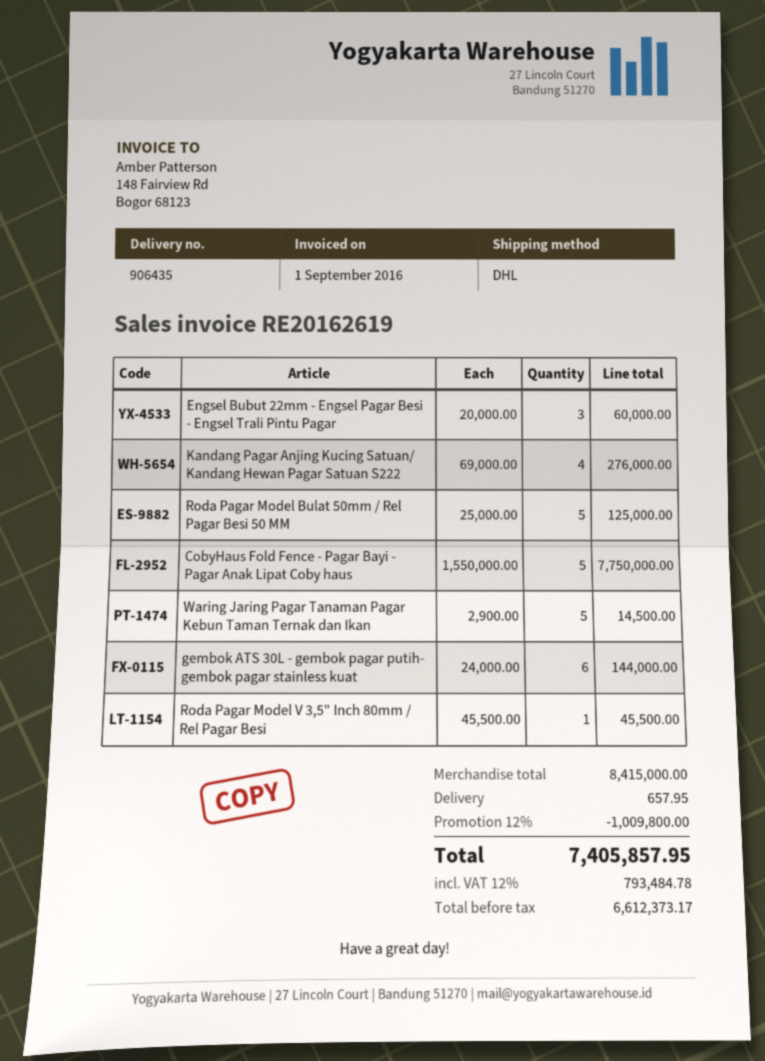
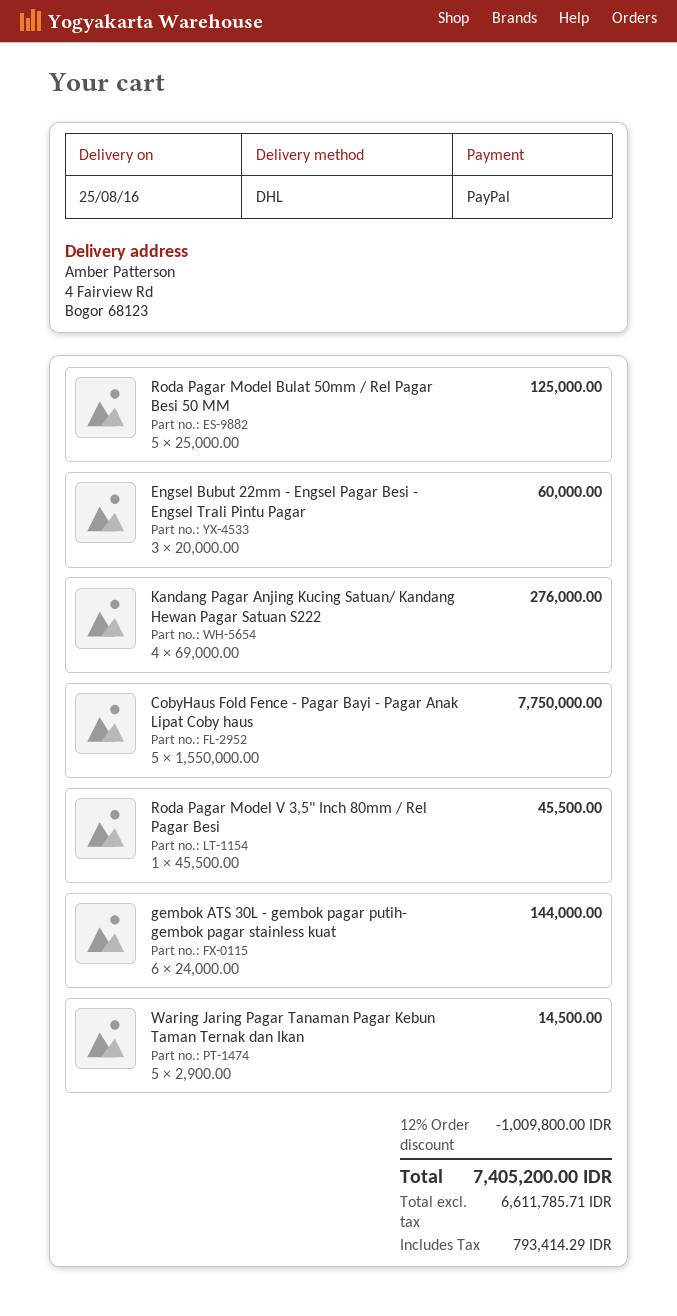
shipping: 657.95 -> none
net: 6612373.17 -> 6611785.71
tax: 793484.78 -> 793414.29
total: 7405857.95 -> 7405200.00

